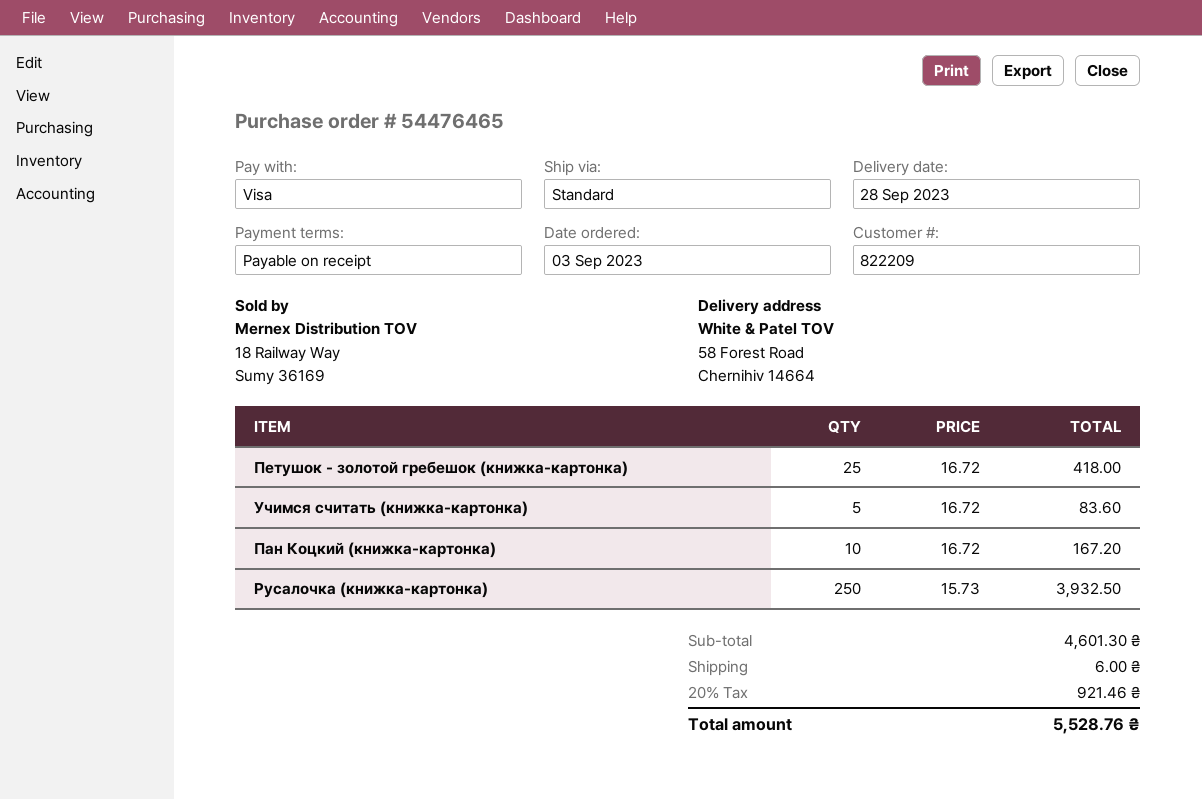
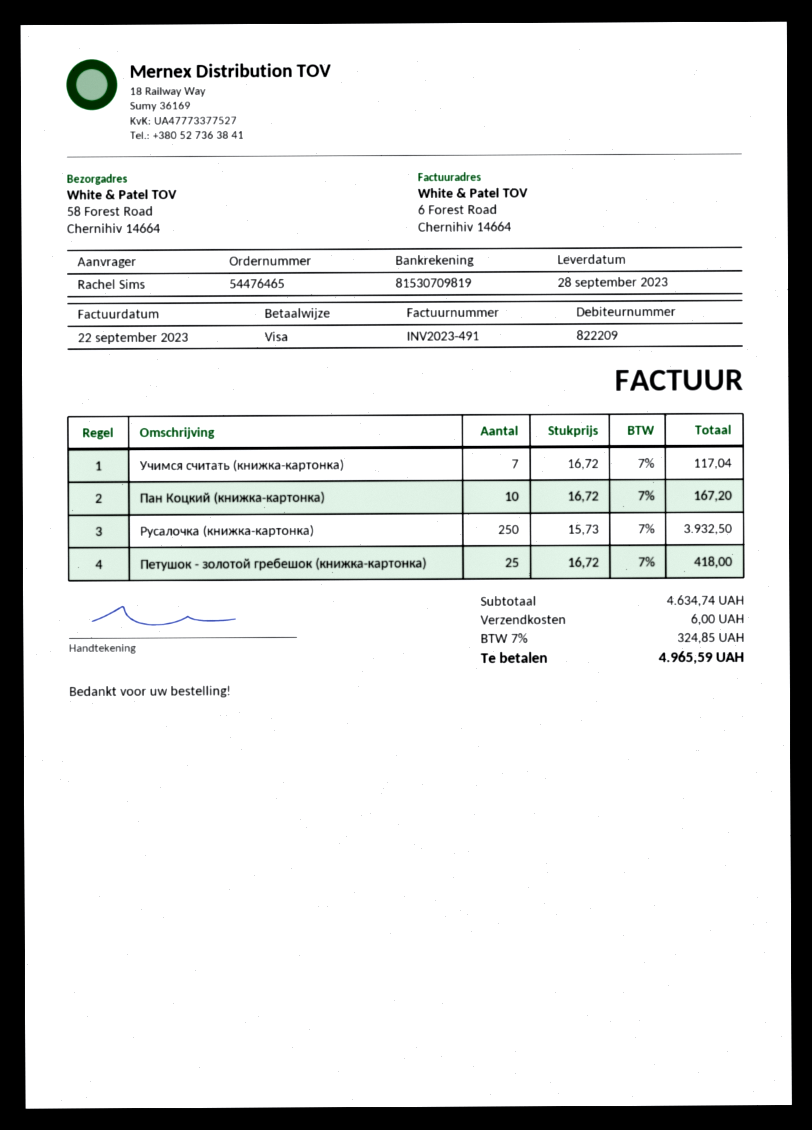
Учимся считать (книжка-картонка): 5 x 16.72 = 83.60 -> 7 x 16.72 = 117.04
subtotal: 4601.30 -> 4634.74
tax: 20% = 921.46 -> 7% = 324.85
total: 5528.76 -> 4965.59

